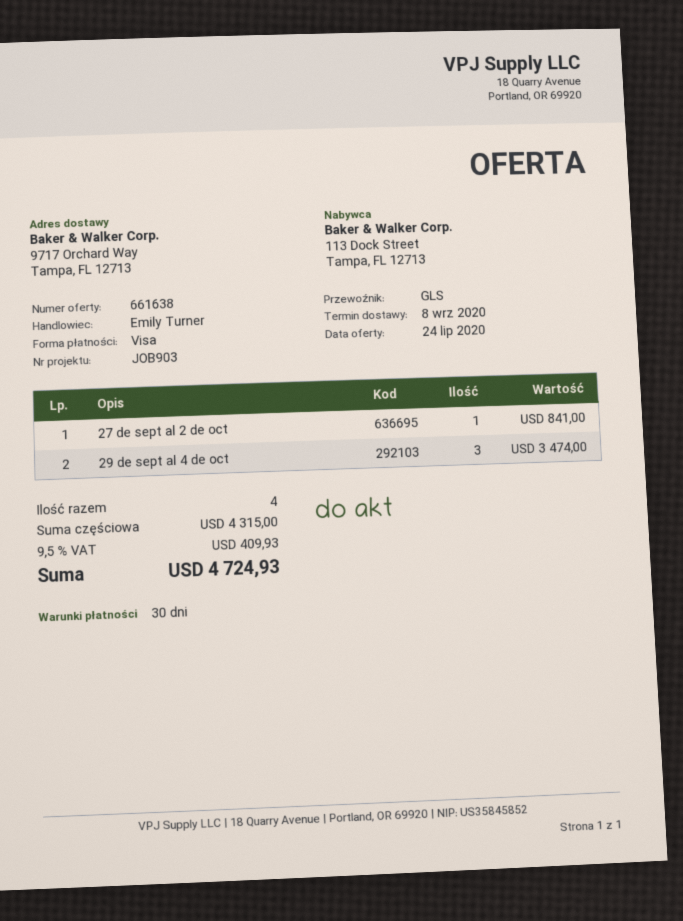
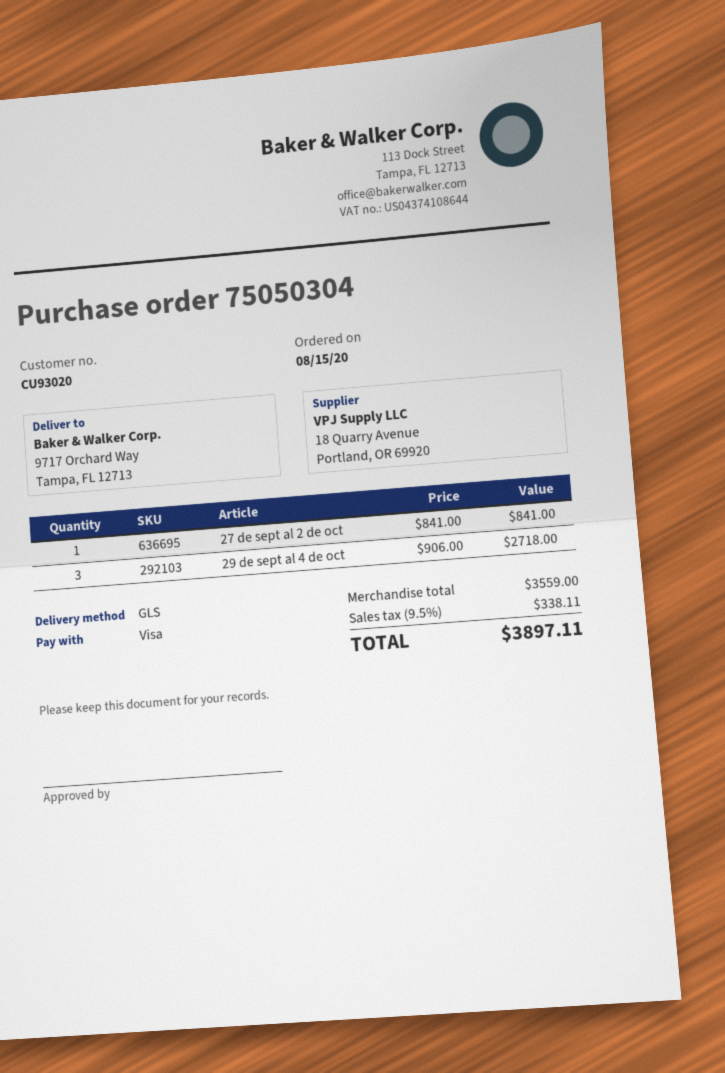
29 de sept al 4 de oct: 3 for 3474.00 -> 3 for 2718.00
subtotal: 4315.00 -> 3559.00
tax: 9.5% = 409.93 -> 9.5% = 338.11
total: 4724.93 -> 3897.11

